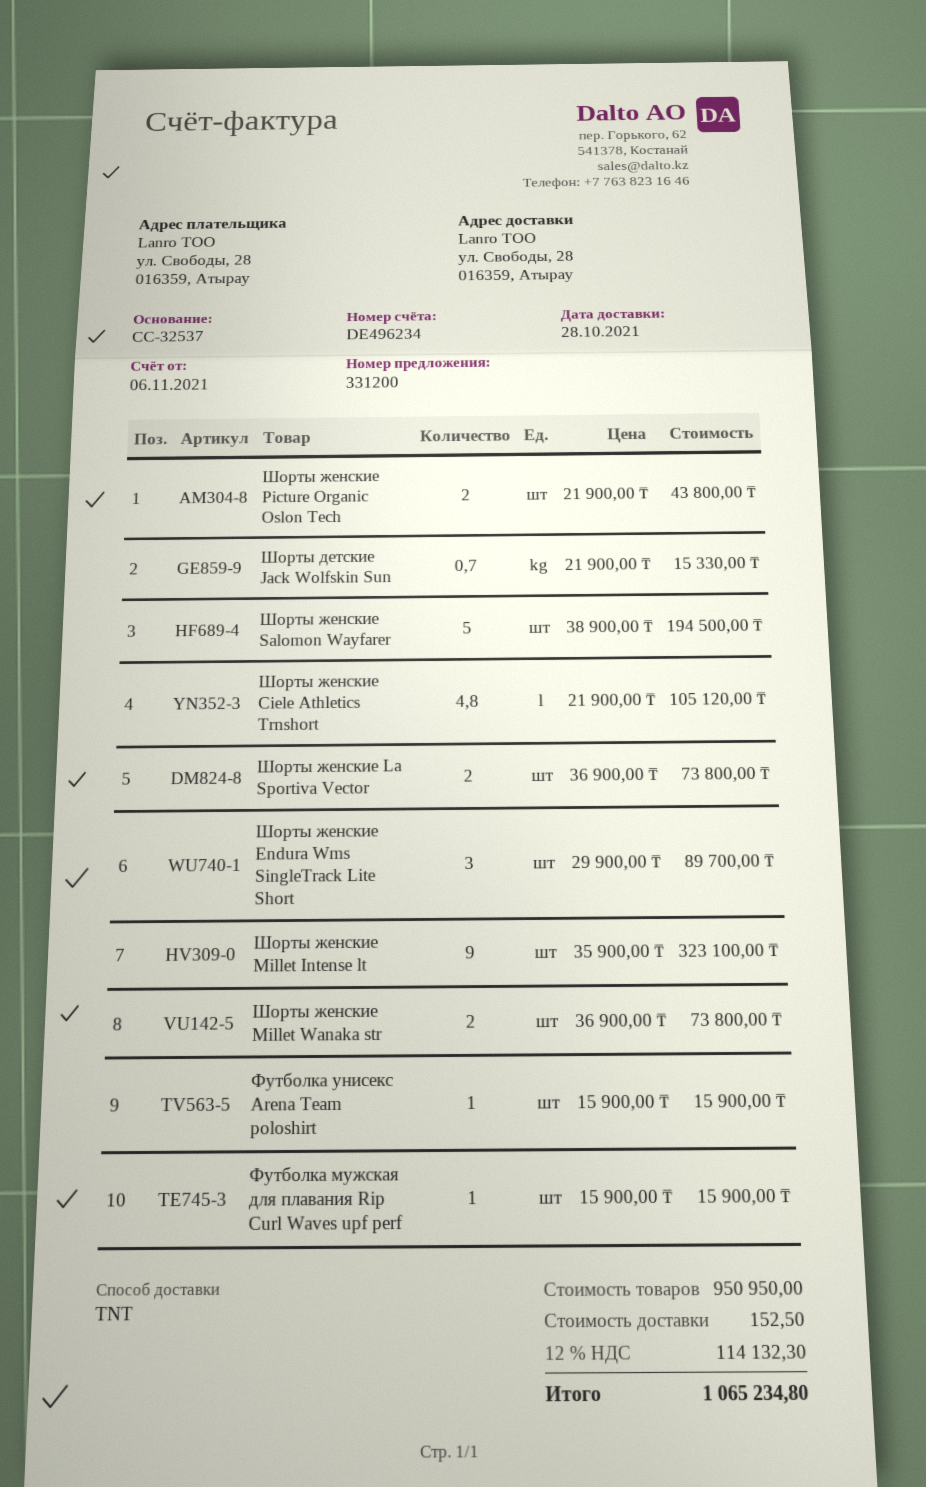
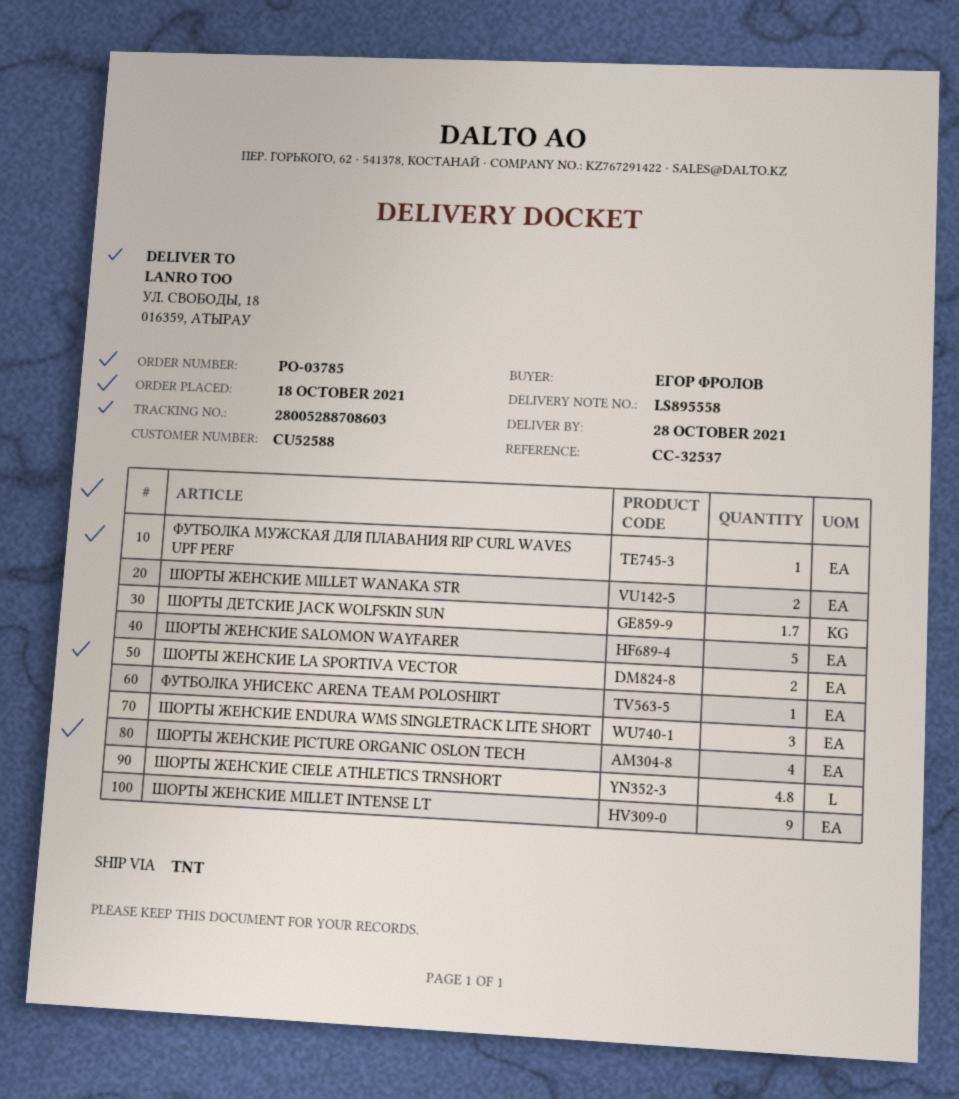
ship to: ул. Свободы, 28, 016359, Атырау -> УЛ. СВОБОДЫ, 18, 016359, АТЫРАУ
Шорты женские Picture Organic Oslon Tech: 2 -> 4
Шорты детские Jack Wolfskin Sun: 0.7 -> 1.7

